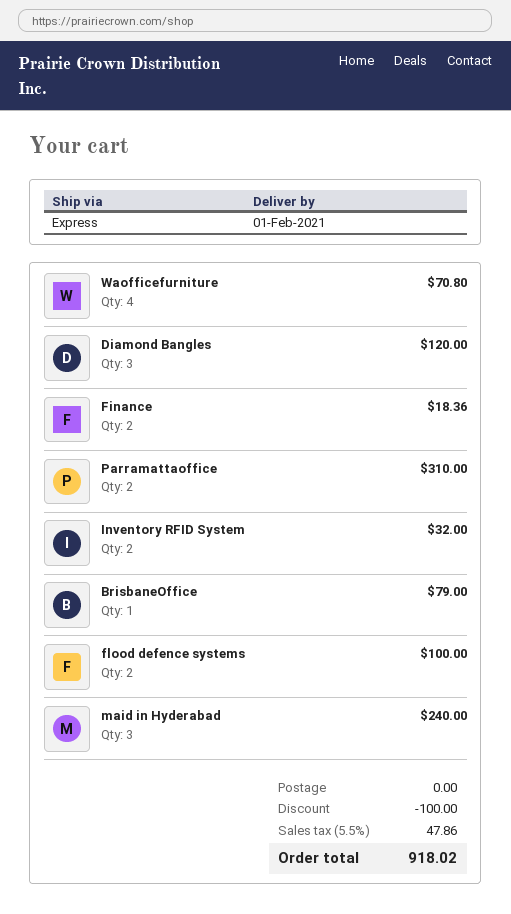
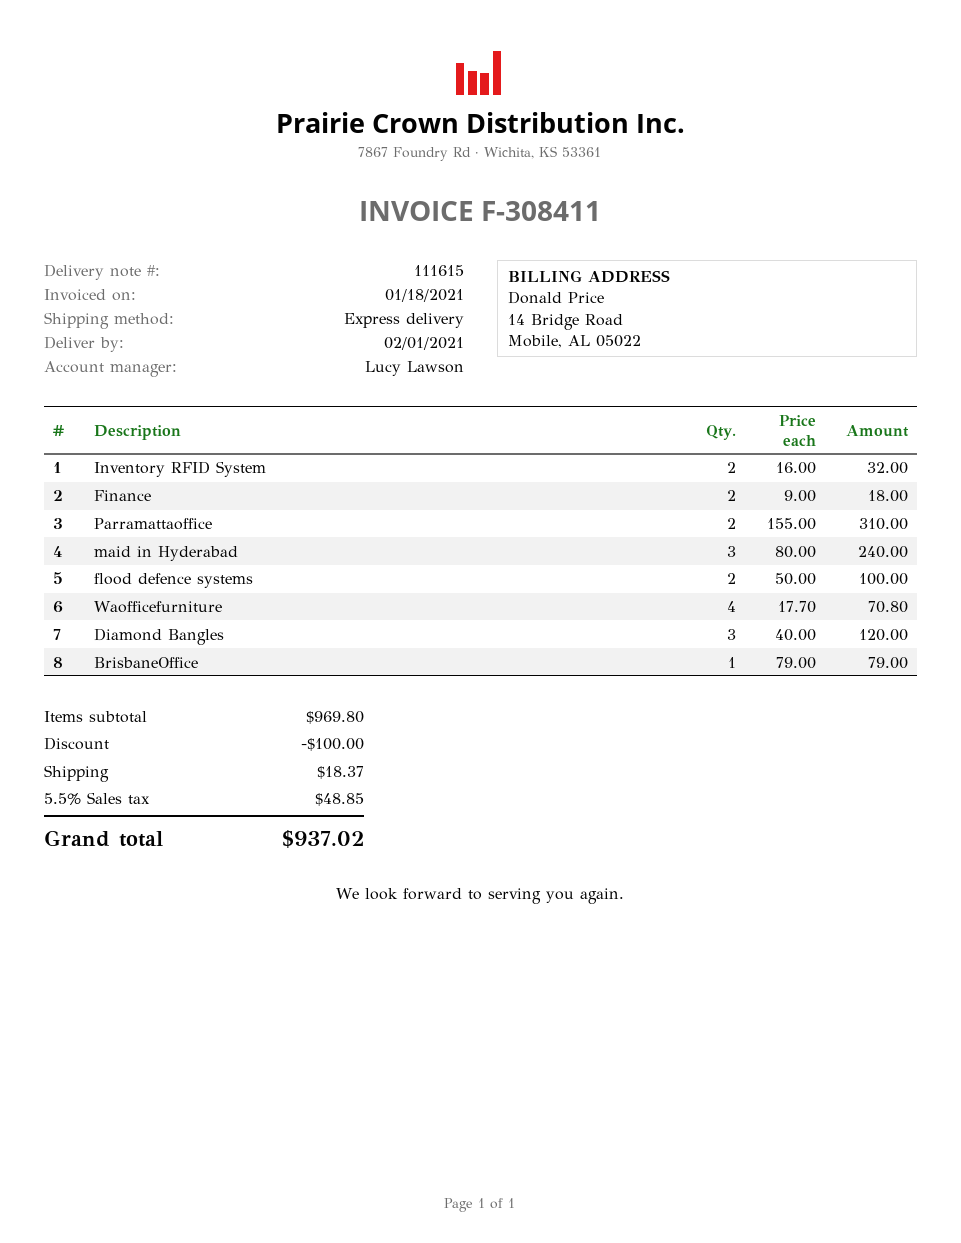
Finance: 2 for 18.36 -> 2 for 18.00
shipping: 0.00 -> 18.37
tax: 5.5% = 47.86 -> 5.5% = 48.85
total: 918.02 -> 937.02

